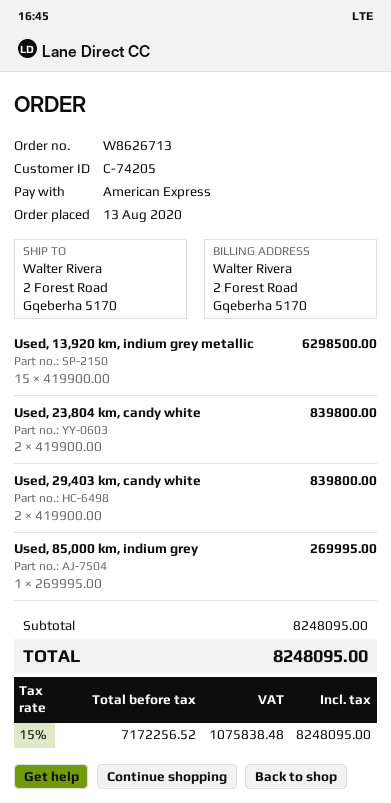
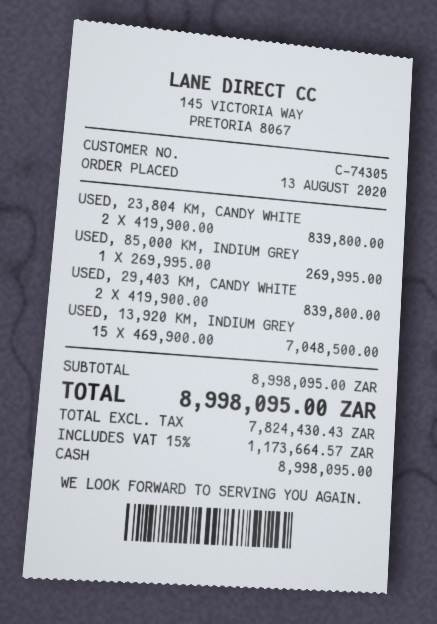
customer number: C-74205 -> C-74305
payment method: American Express -> cash
Used, 13,920 km, indium grey metallic: 15 x 419900.00 = 6298500.00 -> 15 x 469900.00 = 7048500.00
subtotal: 8248095.00 -> 8998095.00
net: 7172256.52 -> 7824430.43
tax: 15% = 1075838.48 -> 15% = 1173664.57
total: 8248095.00 -> 8998095.00

